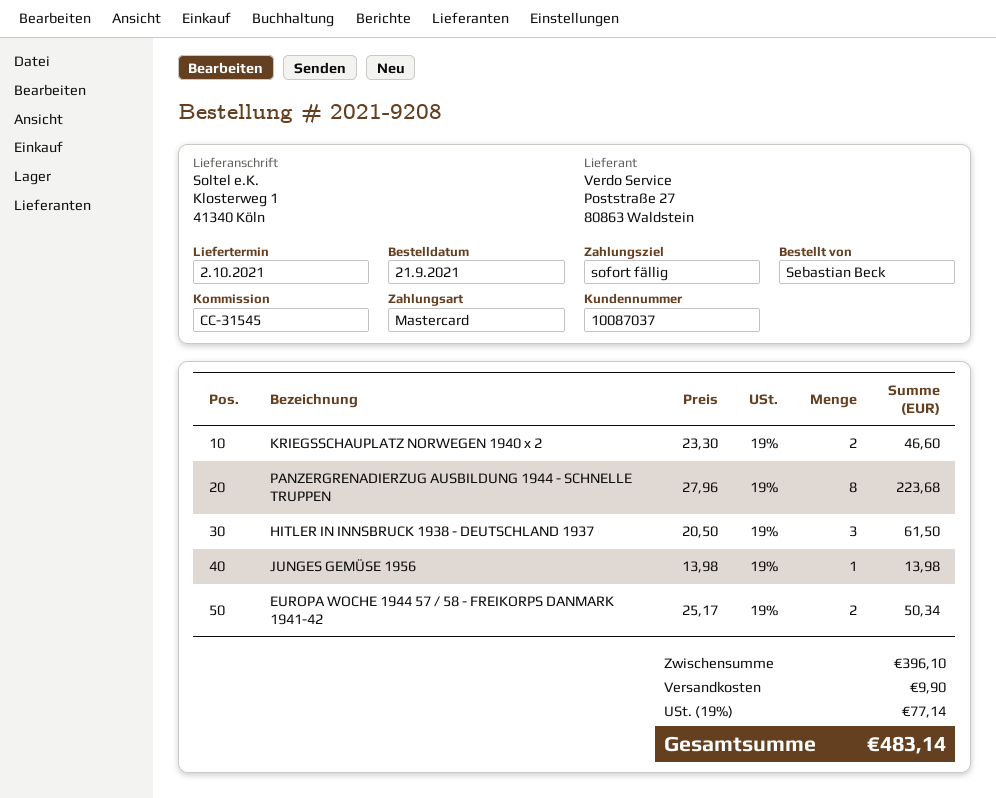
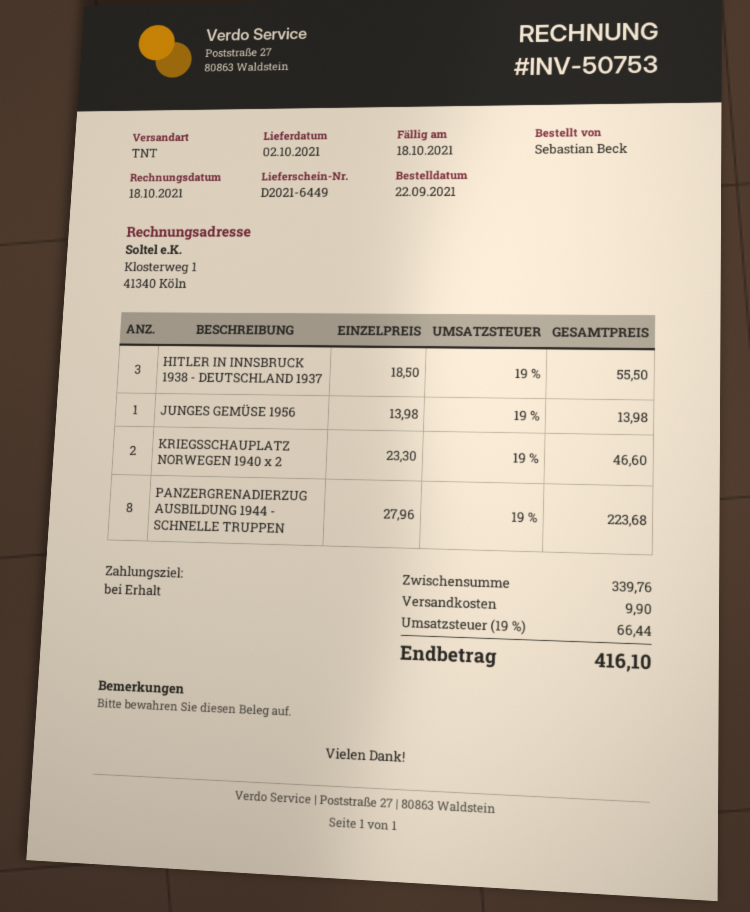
order date: 2021-09-21 -> 2021-09-22
HITLER IN INNSBRUCK 1938 - DEUTSCHLAND 1937: 3 x 20.50 = 61.50 -> 3 x 18.50 = 55.50
EUROPA WOCHE 1944 57 / 58 - FREIKORPS DANMARK 1941-42: 2 x 25.17 = 50.34 -> none
subtotal: 396.10 -> 339.76
tax: 19% = 77.14 -> 19% = 66.44
total: 483.14 -> 416.10

